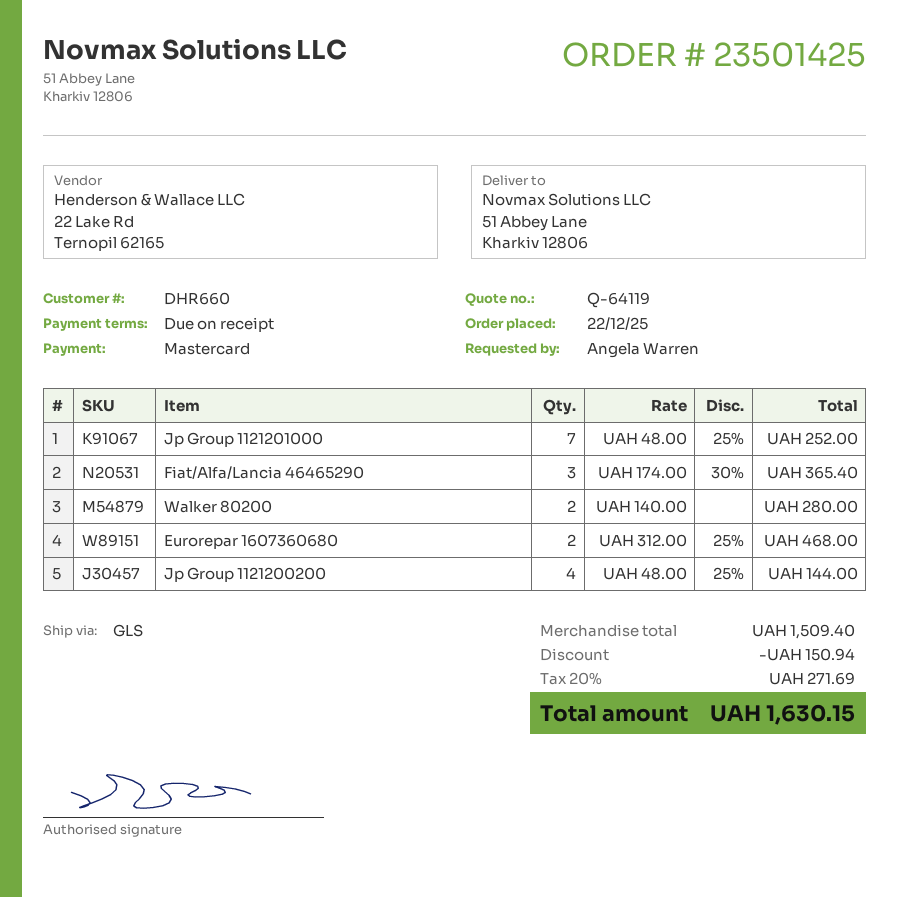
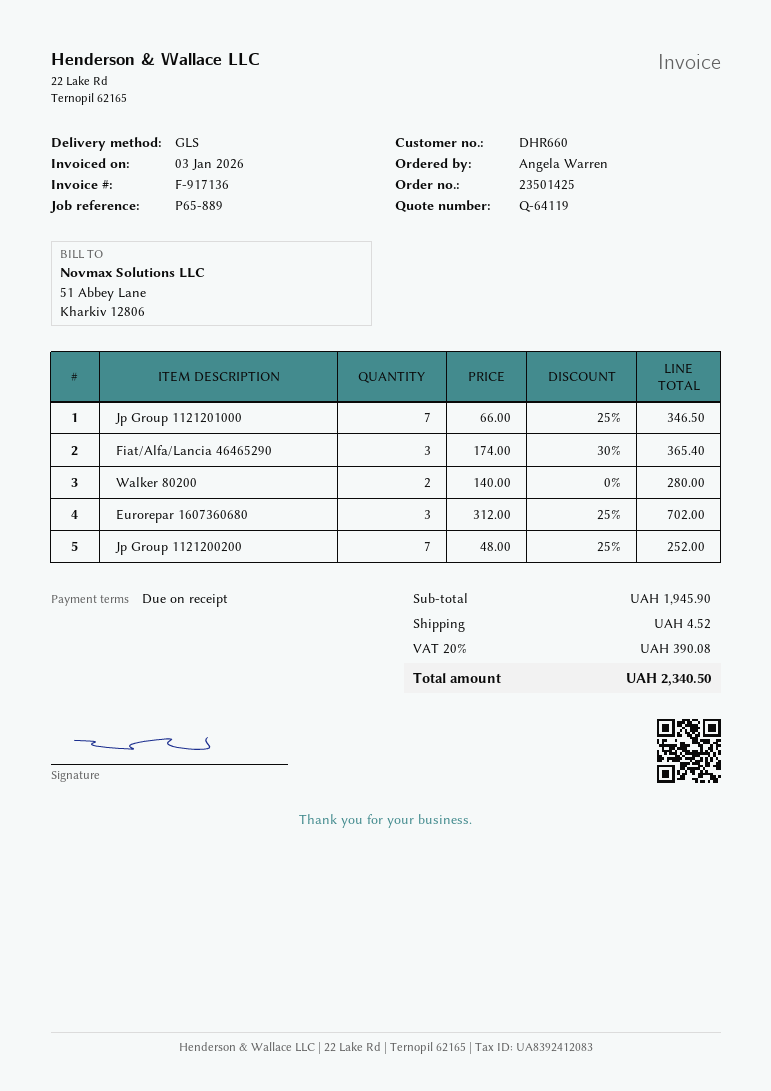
Jp Group 1121201000: 7 x 48.00 - 25% = 252.00 -> 7 x 66.00 - 25% = 346.50
Eurorepar 1607360680: 2 x 312.00 - 25% = 468.00 -> 3 x 312.00 - 25% = 702.00
Jp Group 1121200200: 4 x 48.00 - 25% = 144.00 -> 7 x 48.00 - 25% = 252.00
subtotal: 1509.40 -> 1945.90
discount: 150.94 -> none
shipping: none -> 4.52
tax: 20% = 271.69 -> 20% = 390.08
total: 1630.15 -> 2340.50

